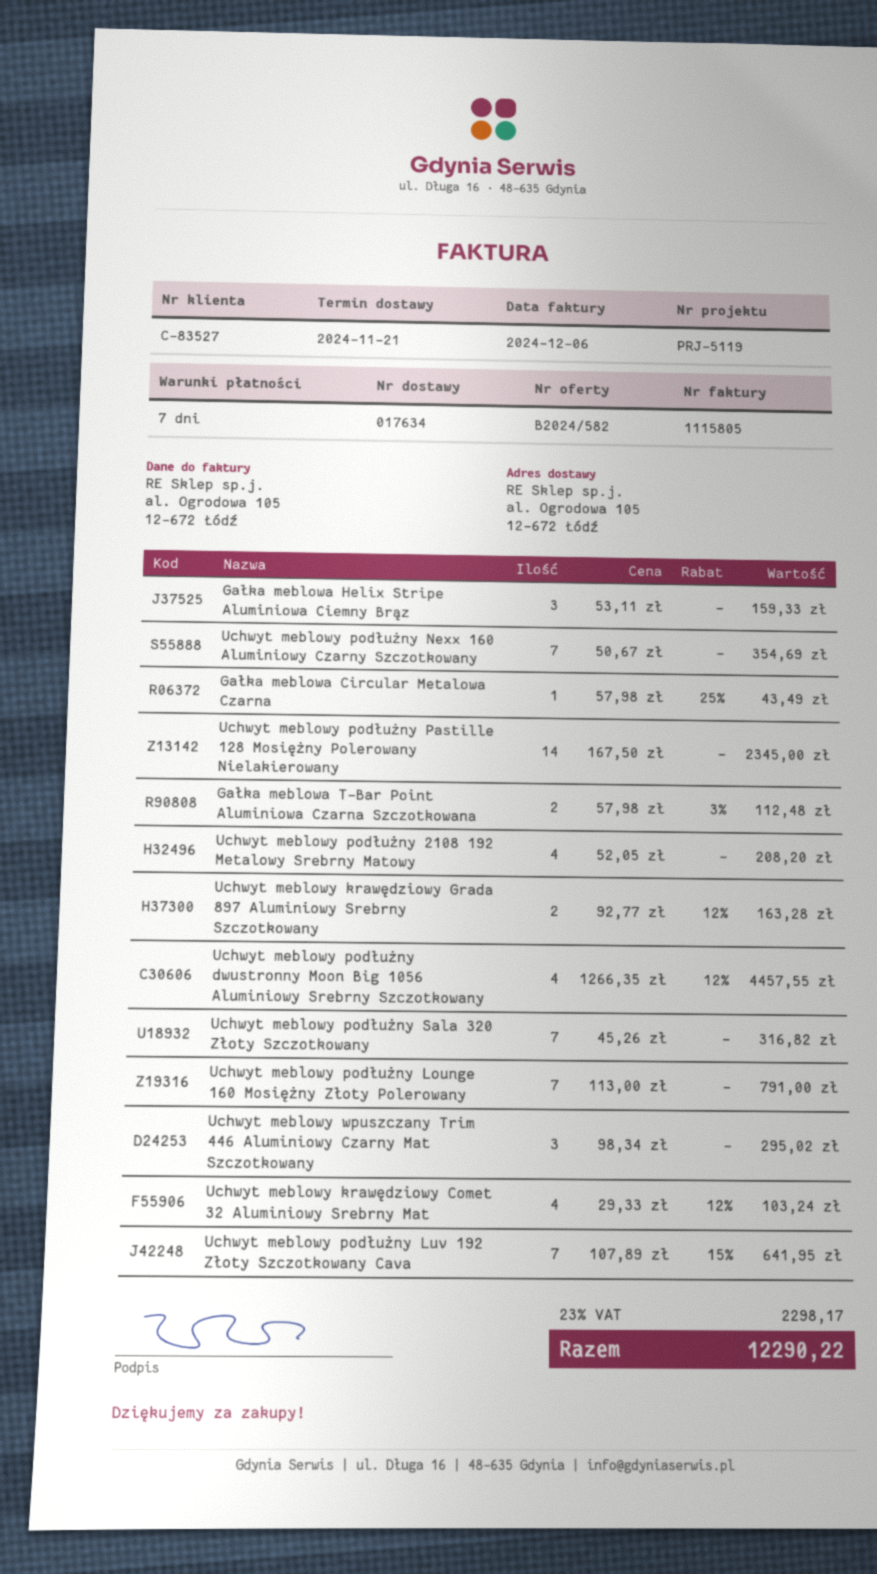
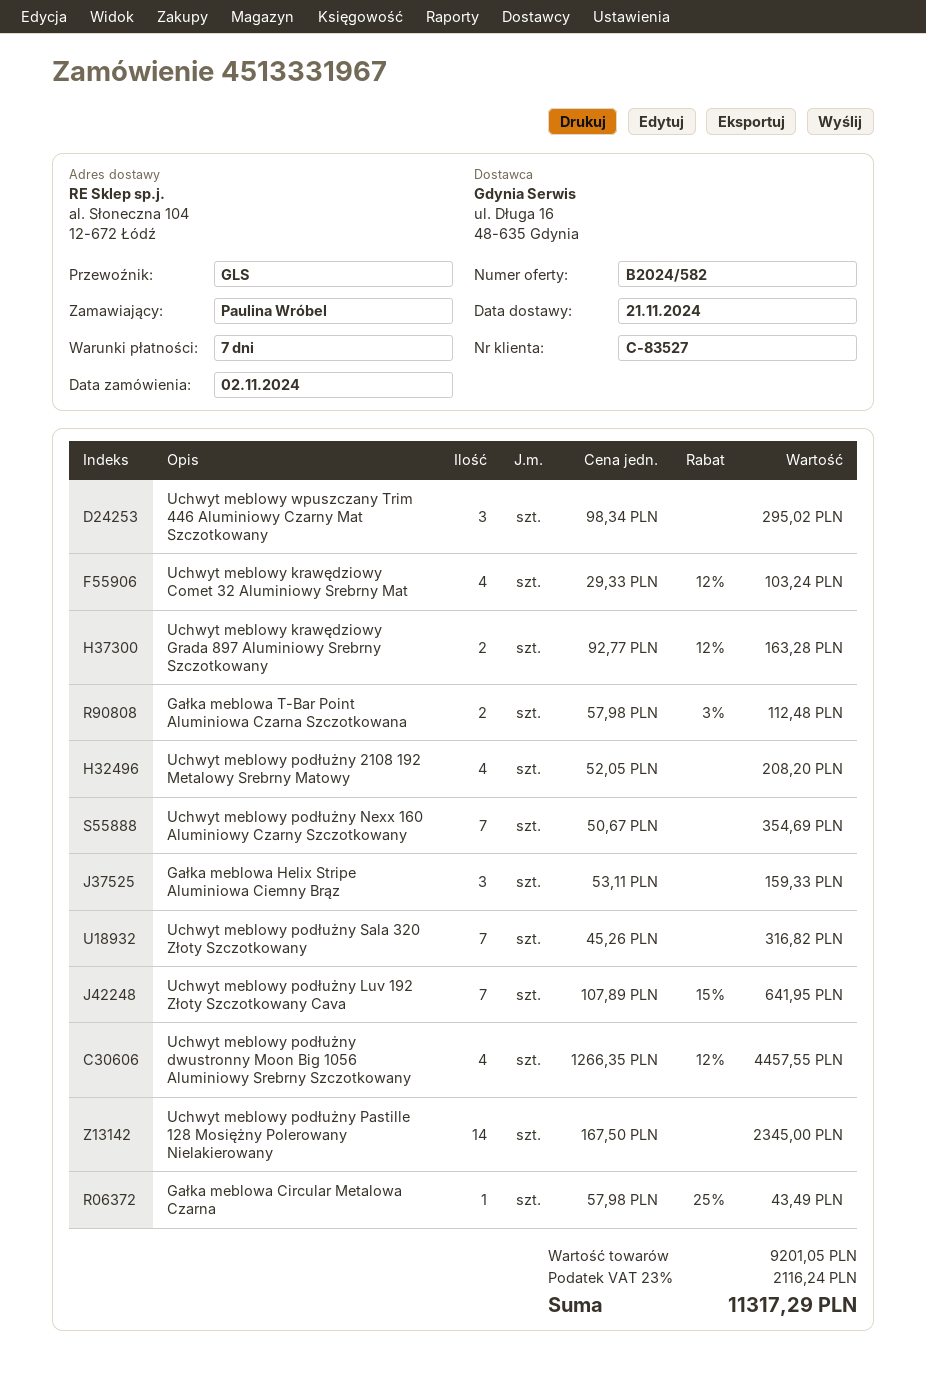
ship to: al. Ogrodowa 105, 12-672 Łódź -> al. Słoneczna 104, 12-672 Łódź
Uchwyt meblowy podłużny Lounge 160 Mosiężny Złoty Polerowany: 7 x 113.00 = 791.00 -> none
tax: 23% = 2298.17 -> 23% = 2116.24
total: 12290.22 -> 11317.29

